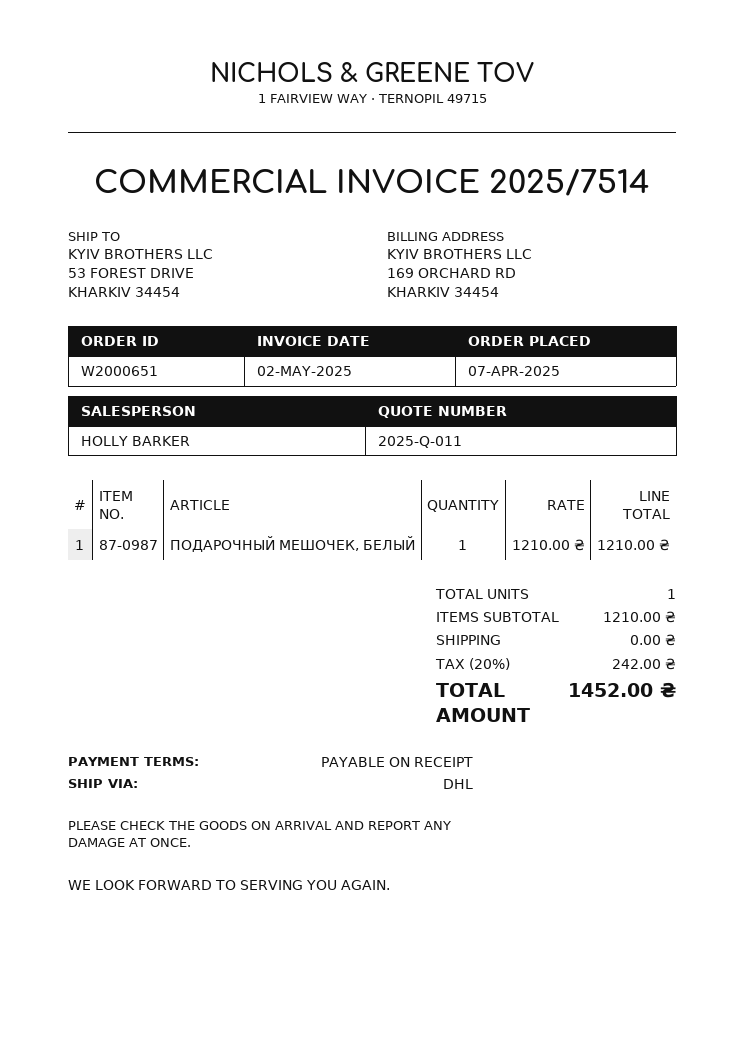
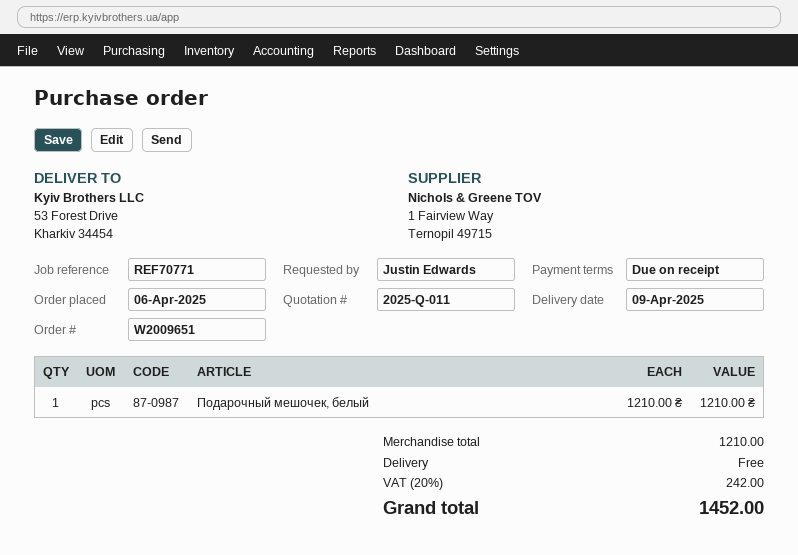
order number: W2000651 -> W2009651
order date: 2025-04-07 -> 2025-04-06

